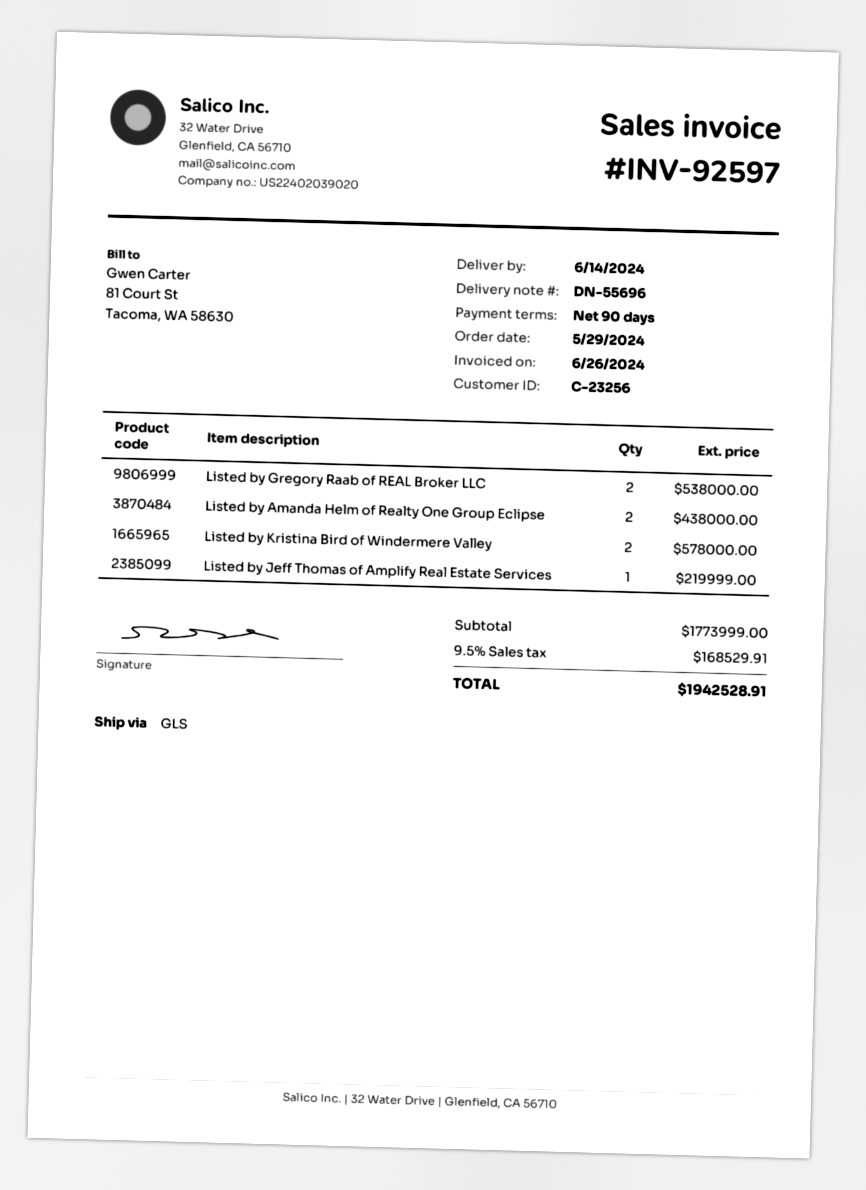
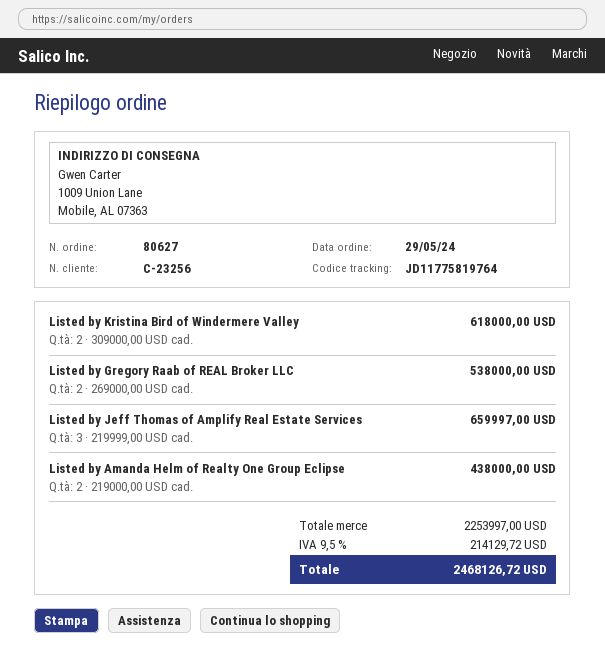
Listed by Kristina Bird of Windermere Valley: 2 for 578000.00 -> 2 for 618000.00
Listed by Jeff Thomas of Amplify Real Estate Services: 1 for 219999.00 -> 3 for 659997.00
subtotal: 1773999.00 -> 2253997.00
tax: 9.5% = 168529.91 -> 9.5% = 214129.72
total: 1942528.91 -> 2468126.72

